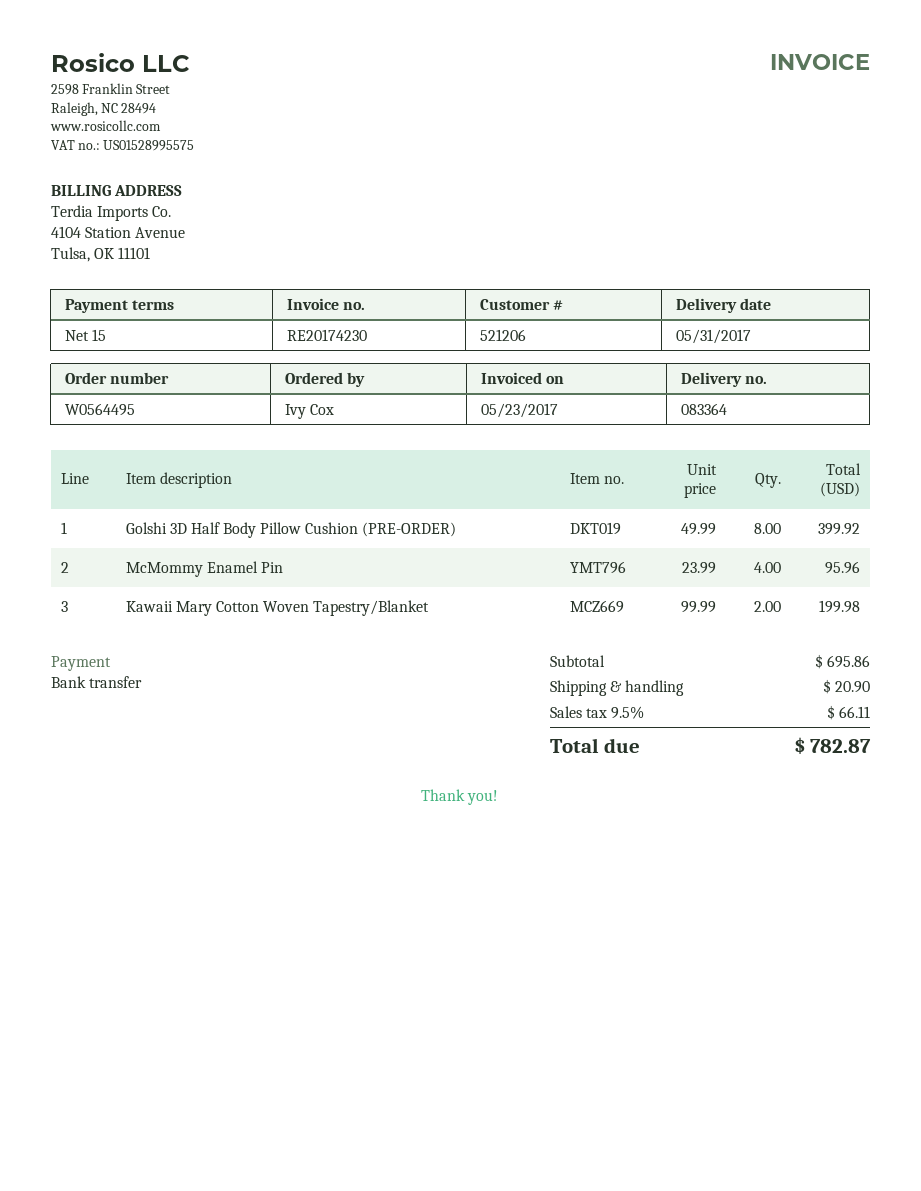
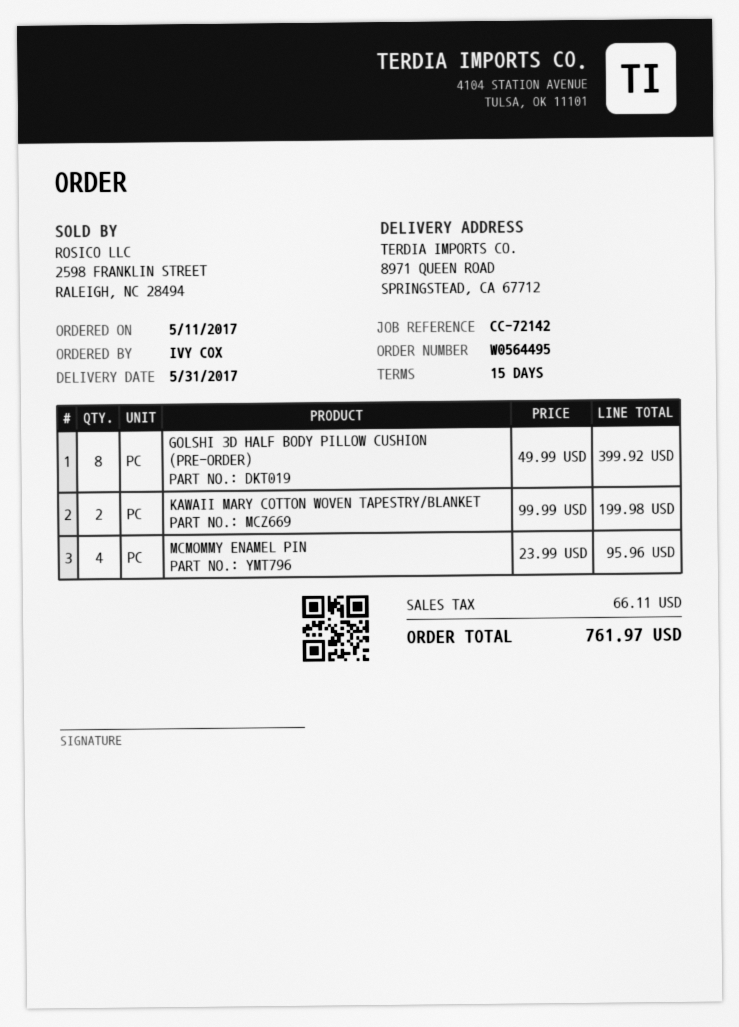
shipping: 20.90 -> none
total: 782.87 -> 761.97

